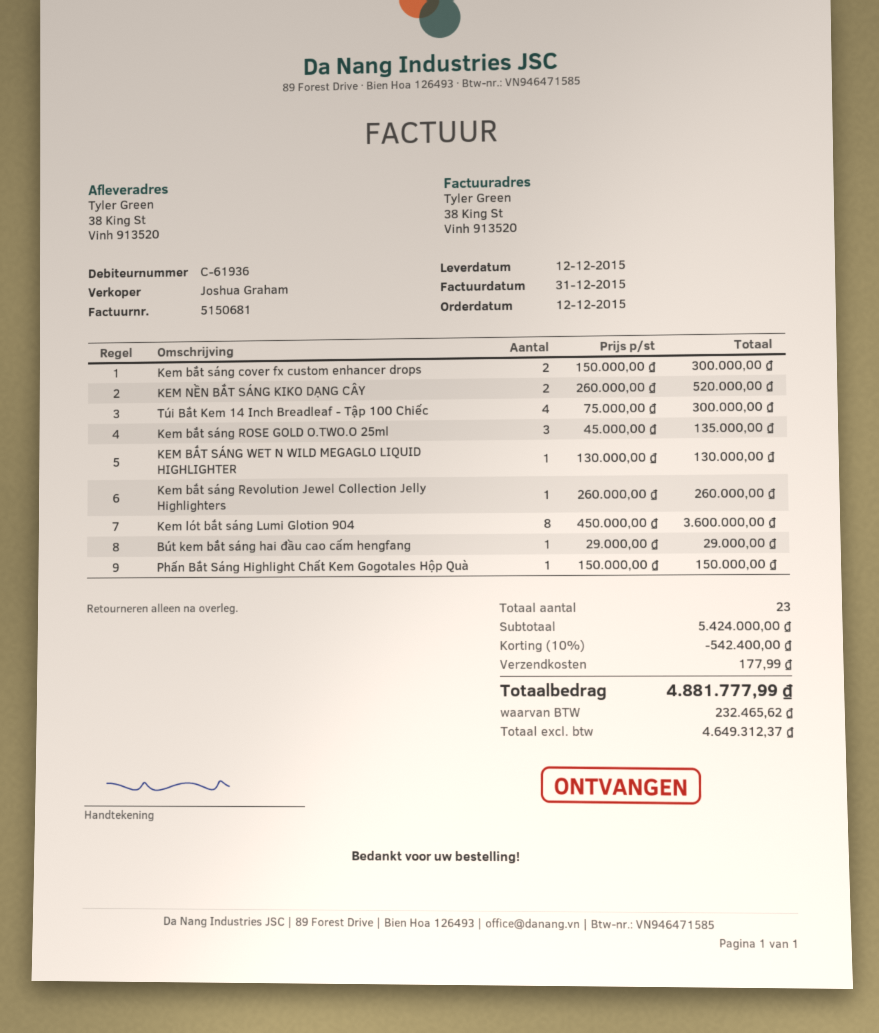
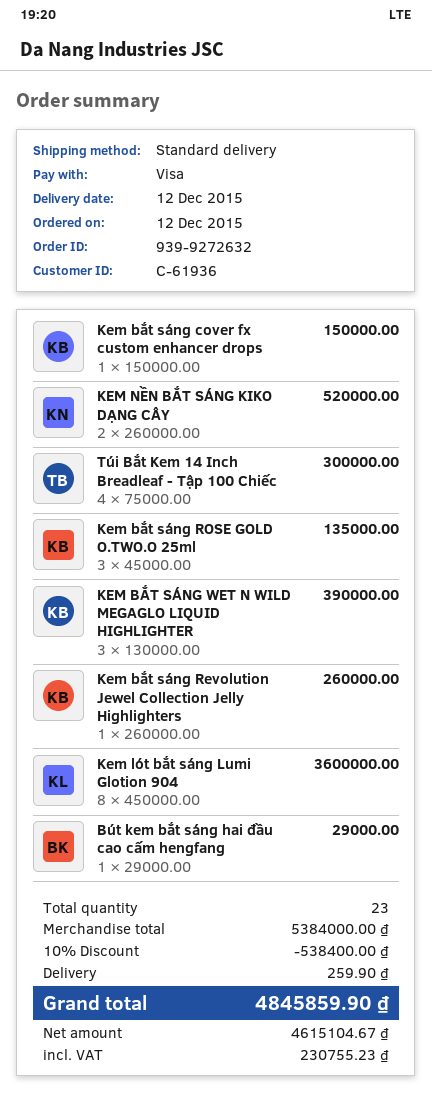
Kem bắt sáng cover fx custom enhancer drops: 2 x 150000.00 = 300000.00 -> 1 x 150000.00 = 150000.00
KEM BẮT SÁNG WET N WILD MEGAGLO LIQUID HIGHLIGHTER: 1 x 130000.00 = 130000.00 -> 3 x 130000.00 = 390000.00
Phấn Bắt Sáng Highlight Chất Kem Gogotales Hộp Quà: 1 x 150000.00 = 150000.00 -> none
subtotal: 5424000.00 -> 5384000.00
discount: 10% = 542400.00 -> 10% = 538400.00
shipping: 177.99 -> 259.90
net: 4649312.37 -> 4615104.67
tax: 232465.62 -> 230755.23
total: 4881777.99 -> 4845859.90

